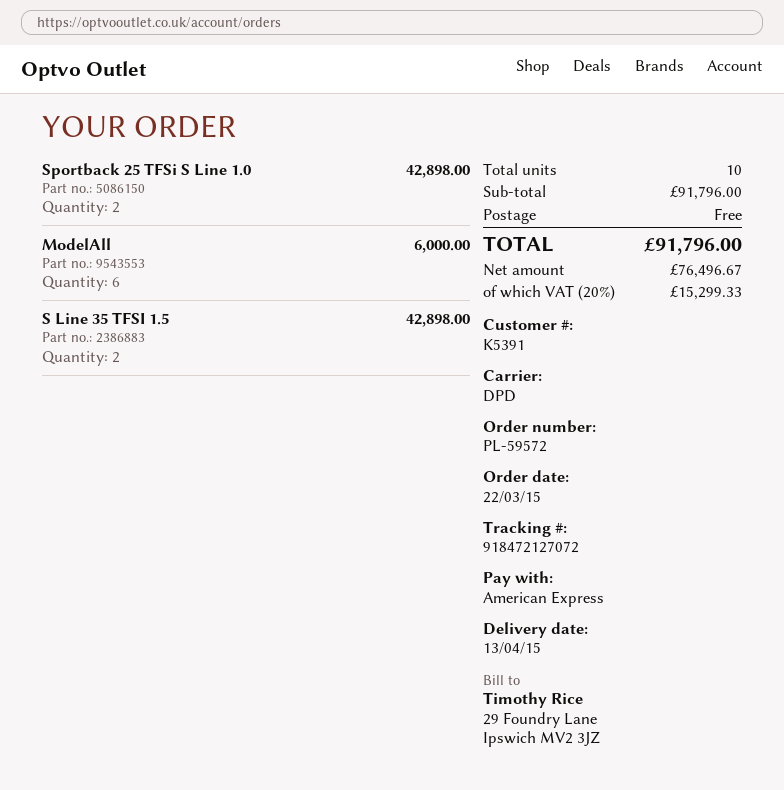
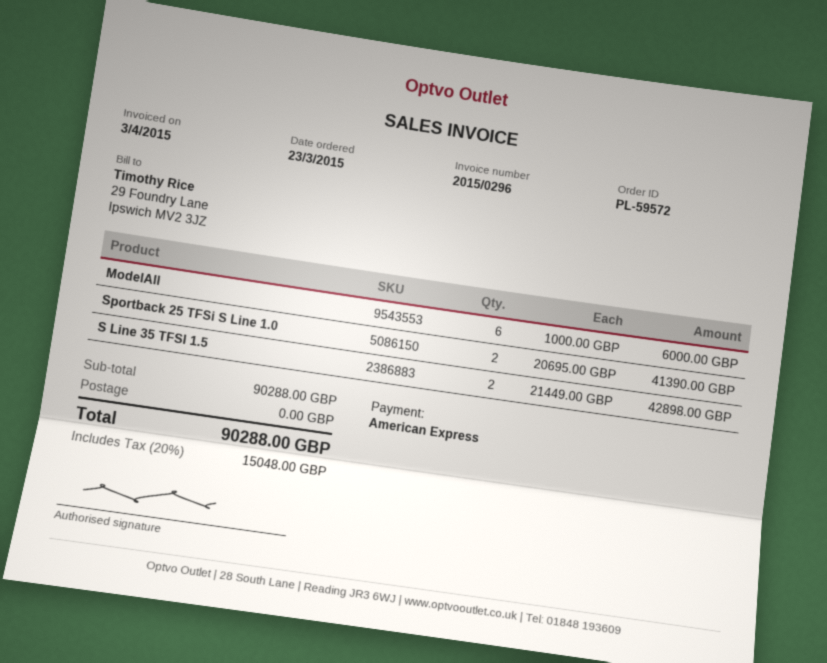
order date: 2015-03-22 -> 2015-03-23
Sportback 25 TFSi S Line 1.0: 2 for 42898.00 -> 2 for 41390.00
subtotal: 91796.00 -> 90288.00
tax: 20% = 15299.33 -> 20% = 15048.00
total: 91796.00 -> 90288.00

